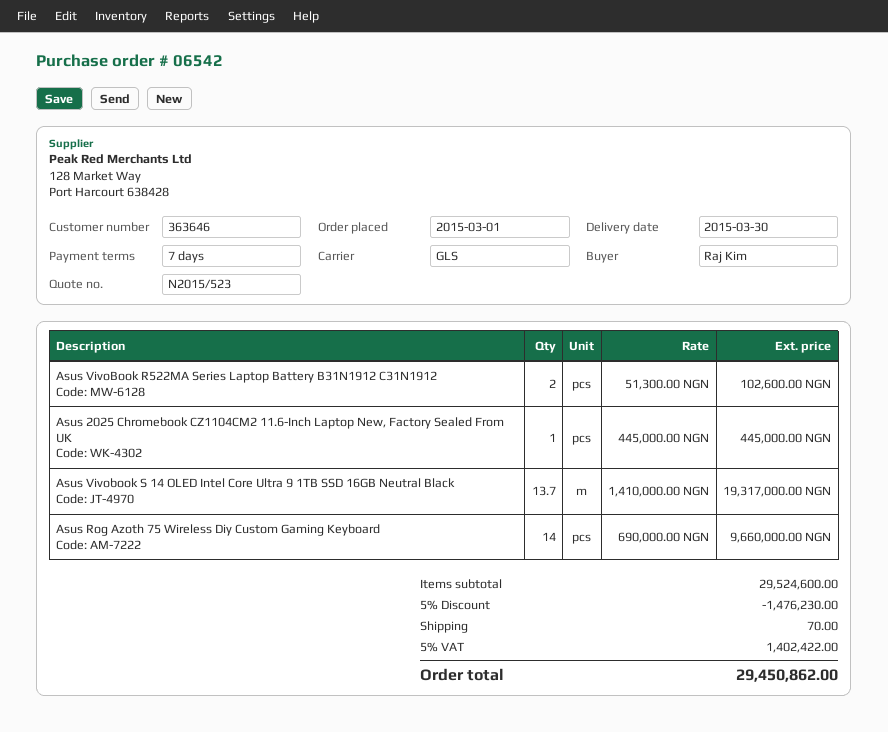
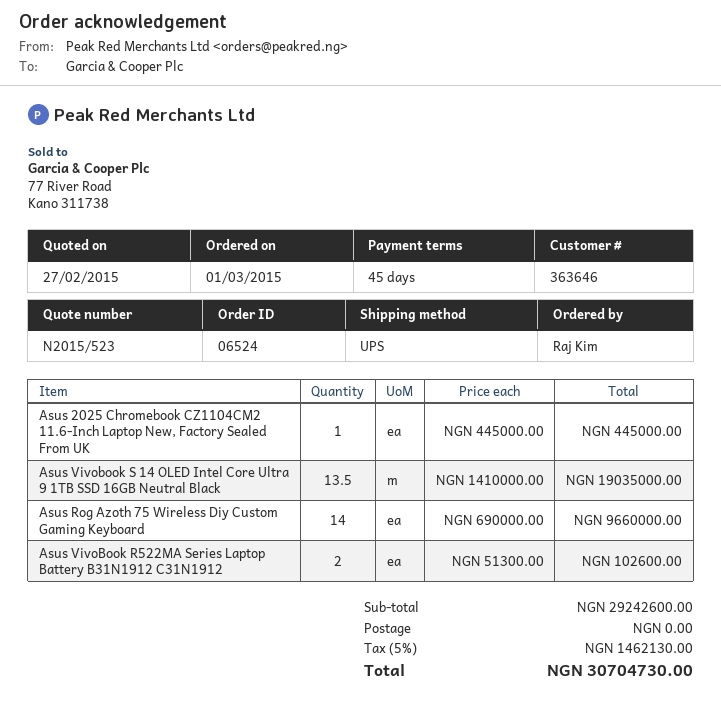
order number: 06542 -> 06524
payment terms: 7 days -> 45 days
shipping method: GLS -> UPS
Asus Vivobook S 14 OLED Intel Core Ultra 9 1TB SSD 16GB Neutral Black: 13.7 x 1410000.00 = 19317000.00 -> 13.5 x 1410000.00 = 19035000.00
subtotal: 29524600.00 -> 29242600.00
discount: 5% = 1476230.00 -> none
shipping: 70.00 -> 0.00
tax: 5% = 1402422.00 -> 5% = 1462130.00
total: 29450862.00 -> 30704730.00

